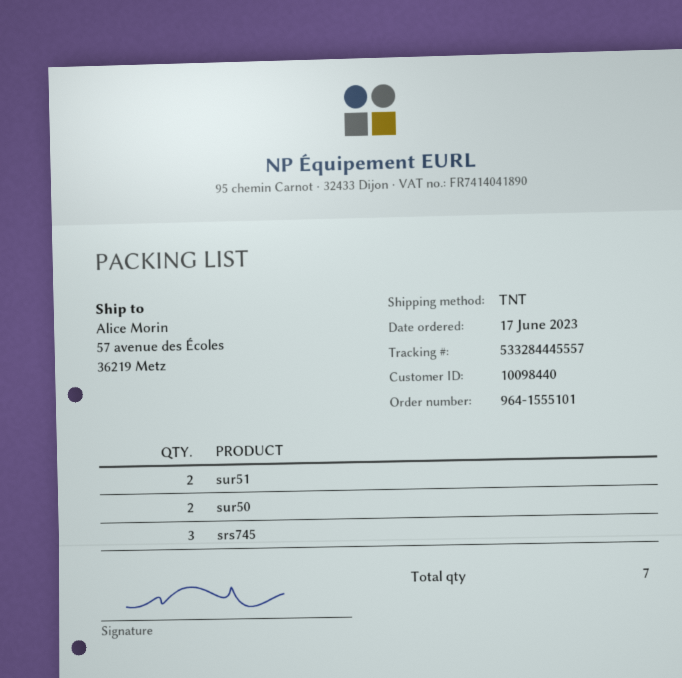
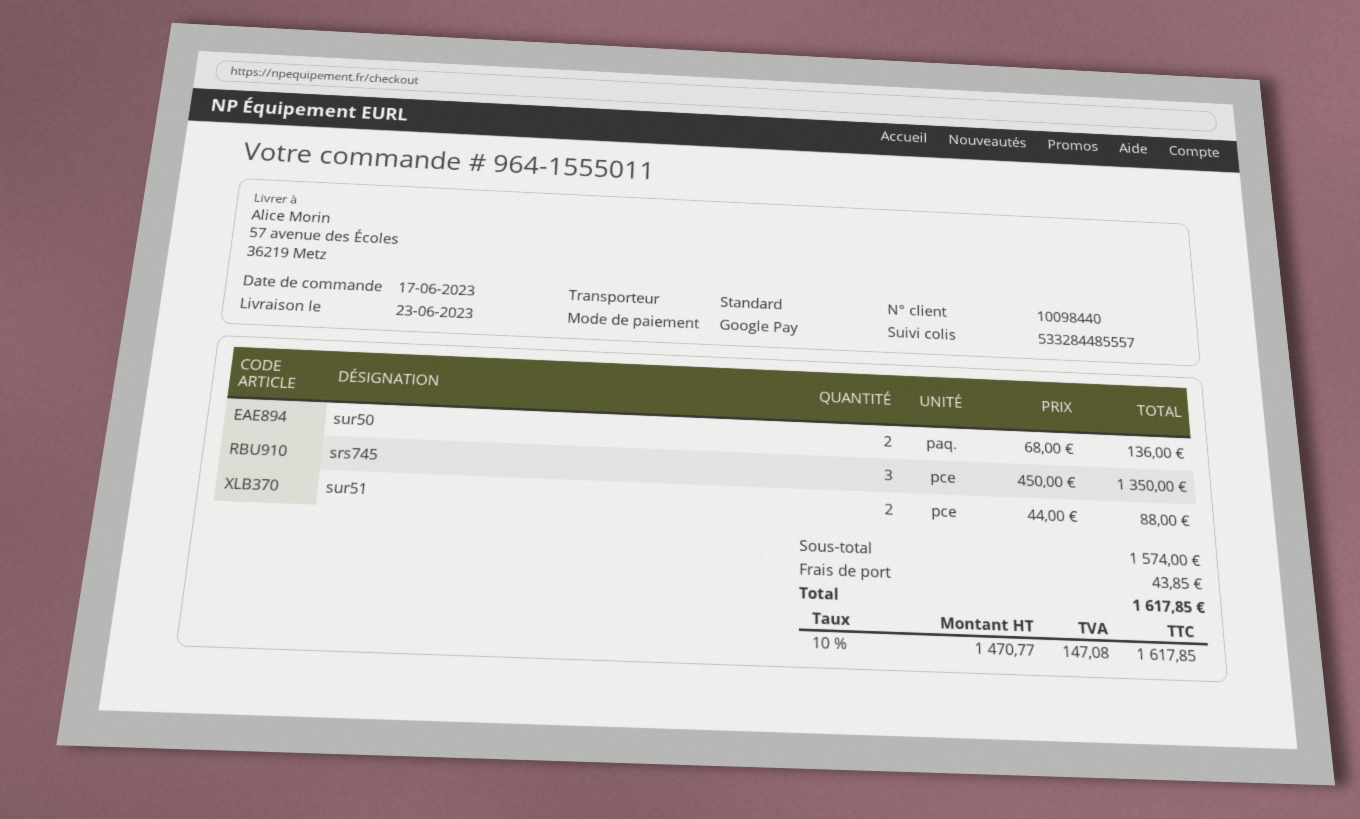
order number: 964-1555101 -> 964-1555011
shipping method: TNT -> standard
tracking number: 533284445557 -> 533284485557

